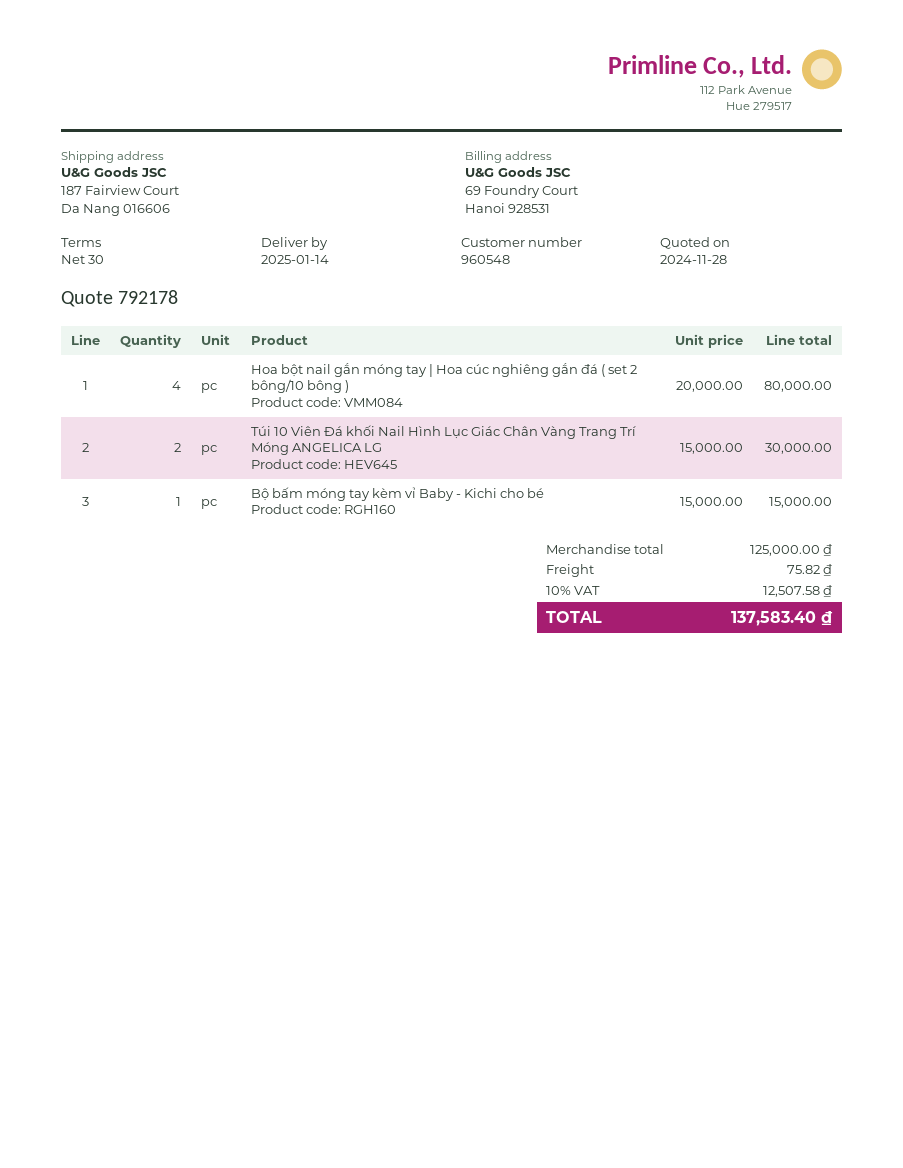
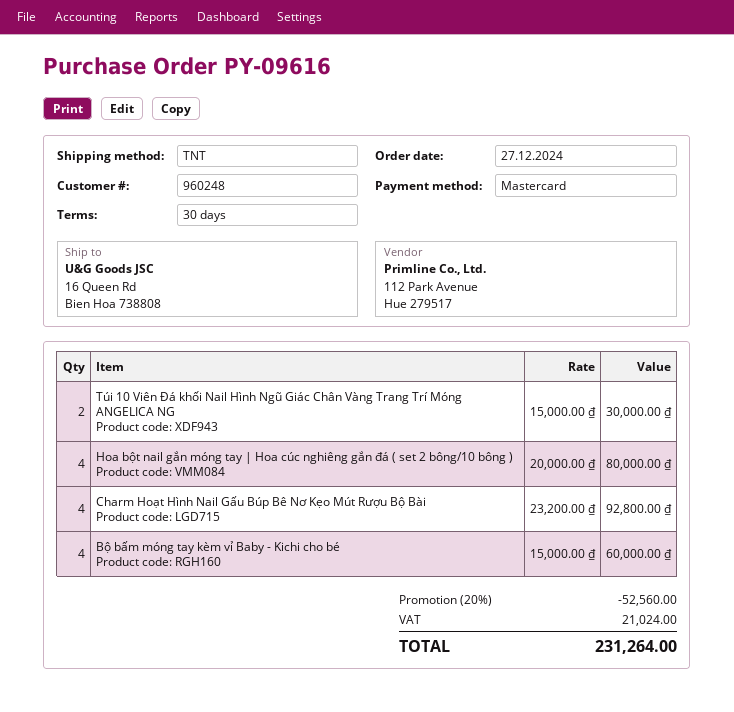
customer number: 960548 -> 960248
ship to: 187 Fairview Court, Da Nang 016606 -> 16 Queen Rd, Bien Hoa 738808
Túi 10 Viên Đá khối Nail Hình Lục Giác Chân Vàng Trang Trí Móng ANGELICA LG: 2 x 15000.00 = 30000.00 -> none
Bộ bấm móng tay kèm vỉ Baby - Kichi cho bé: 1 x 15000.00 = 15000.00 -> 4 x 15000.00 = 60000.00
Túi 10 Viên Đá khối Nail Hình Ngũ Giác Chân Vàng Trang Trí Móng ANGELICA NG: none -> 2 x 15000.00 = 30000.00
Charm Hoạt Hình Nail Gấu Búp Bê Nơ Kẹo Mút Rượu Bộ Bài: none -> 4 x 23200.00 = 92800.00
discount: none -> 20% = 52560.00
shipping: 75.82 -> none
tax: 12507.58 -> 21024.00
total: 137583.40 -> 231264.00

